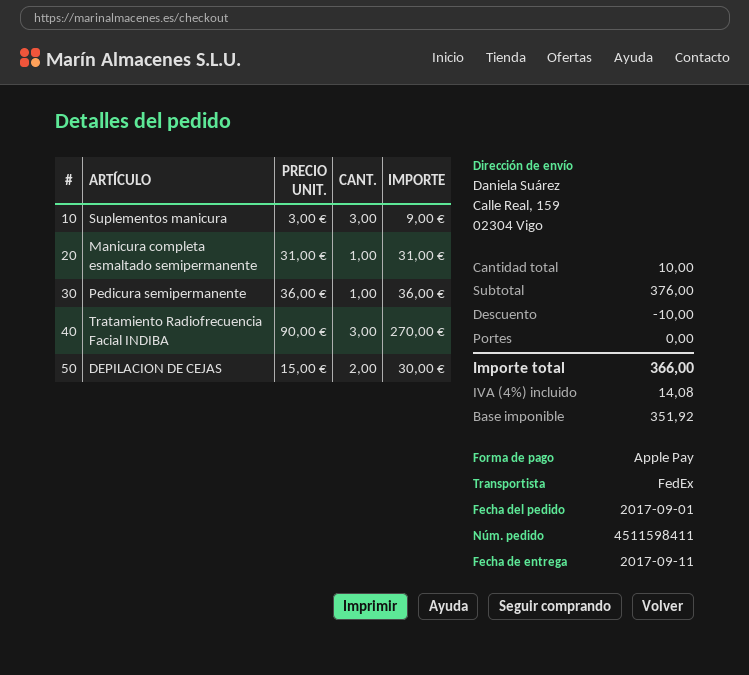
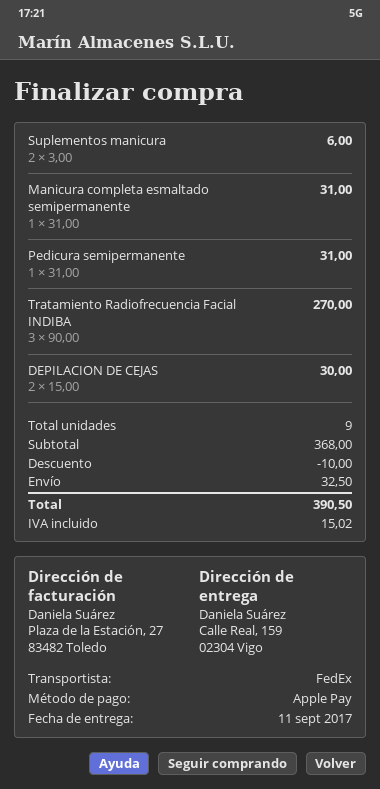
Suplementos manicura: 3 x 3.00 = 9.00 -> 2 x 3.00 = 6.00
Pedicura semipermanente: 1 x 36.00 = 36.00 -> 1 x 31.00 = 31.00
total quantity: 10 -> 9
subtotal: 376.00 -> 368.00
shipping: 0.00 -> 32.50
tax: 14.08 -> 15.02
total: 366.00 -> 390.50

